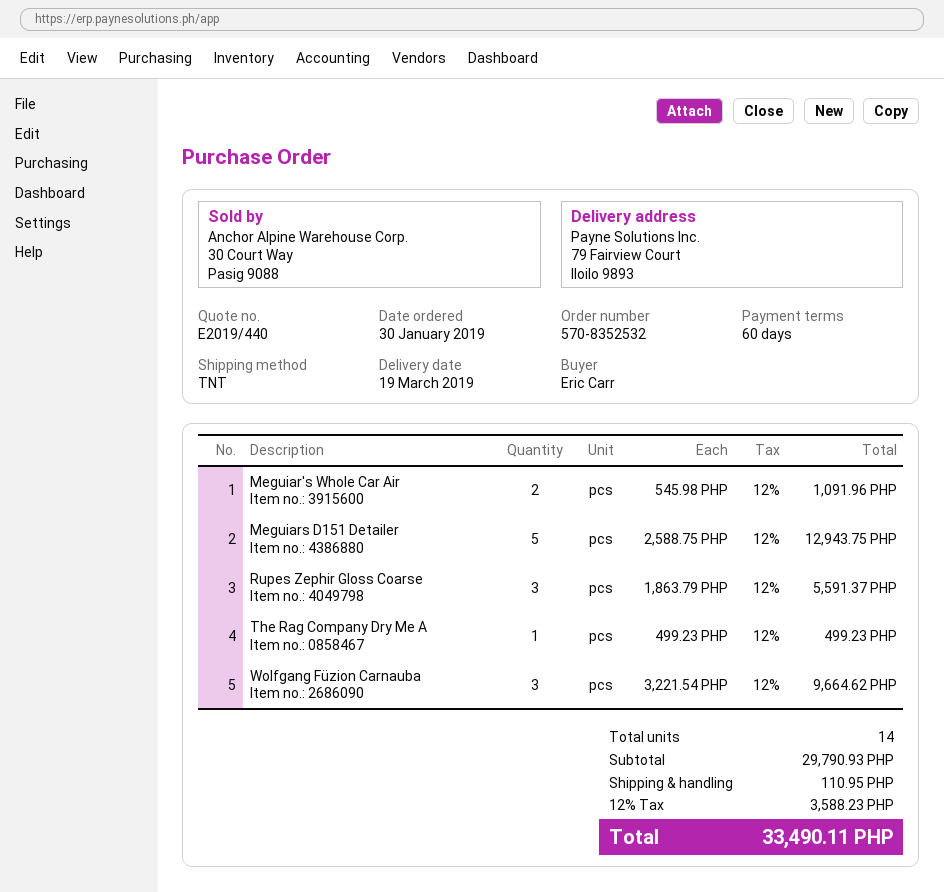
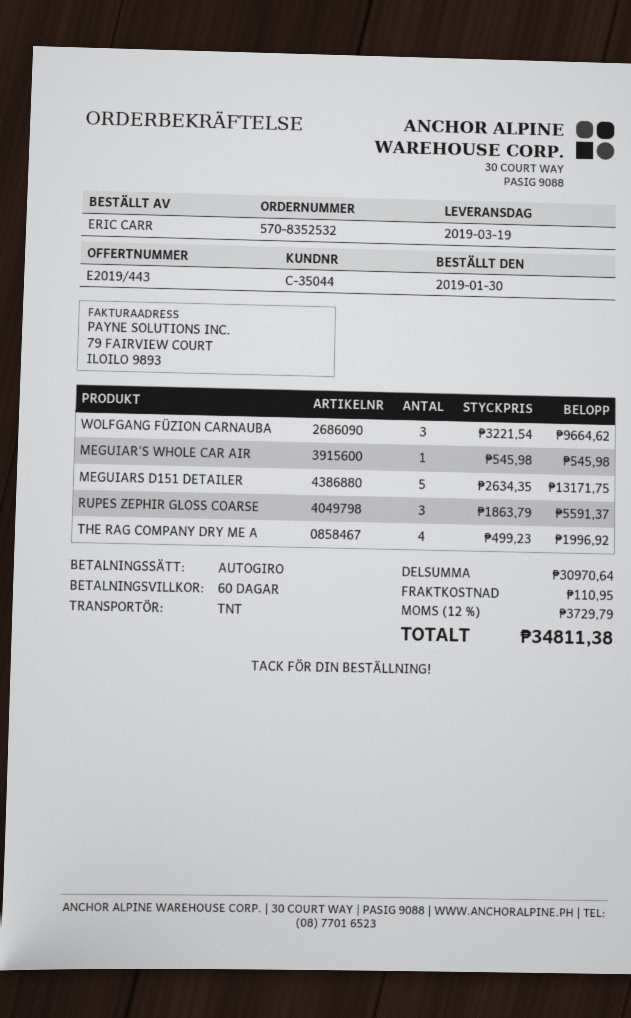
quote number: E2019/440 -> E2019/443
Meguiar's Whole Car Air: 2 x 545.98 = 1091.96 -> 1 x 545.98 = 545.98
Meguiars D151 Detailer: 5 x 2588.75 = 12943.75 -> 5 x 2634.35 = 13171.75
The Rag Company Dry Me A: 1 x 499.23 = 499.23 -> 4 x 499.23 = 1996.92
subtotal: 29790.93 -> 30970.64
tax: 12% = 3588.23 -> 12% = 3729.79
total: 33490.11 -> 34811.38

